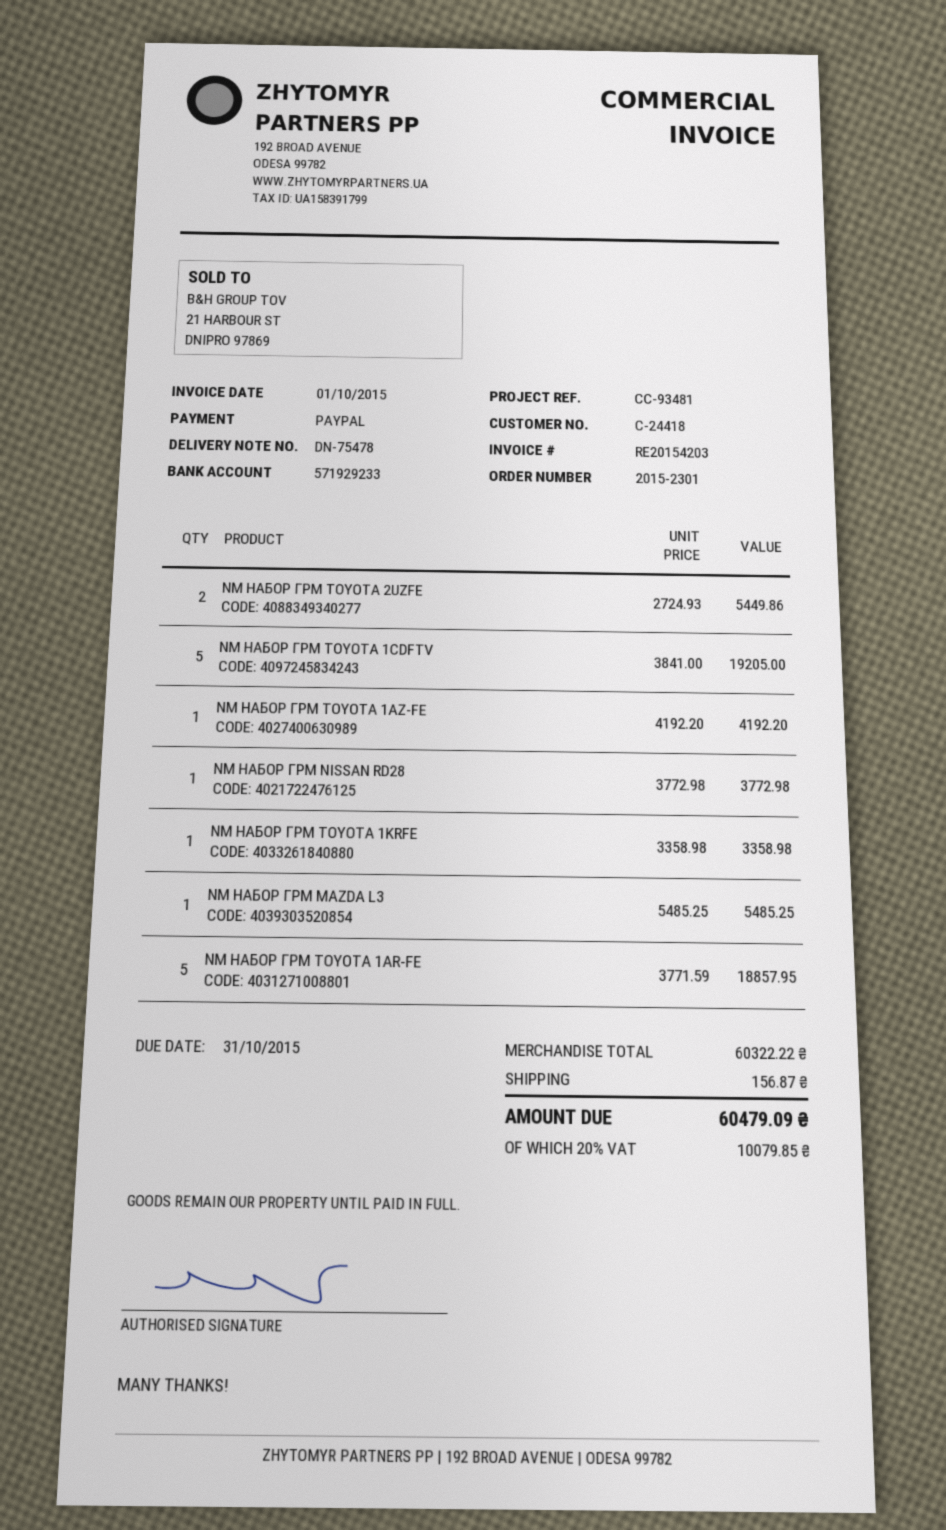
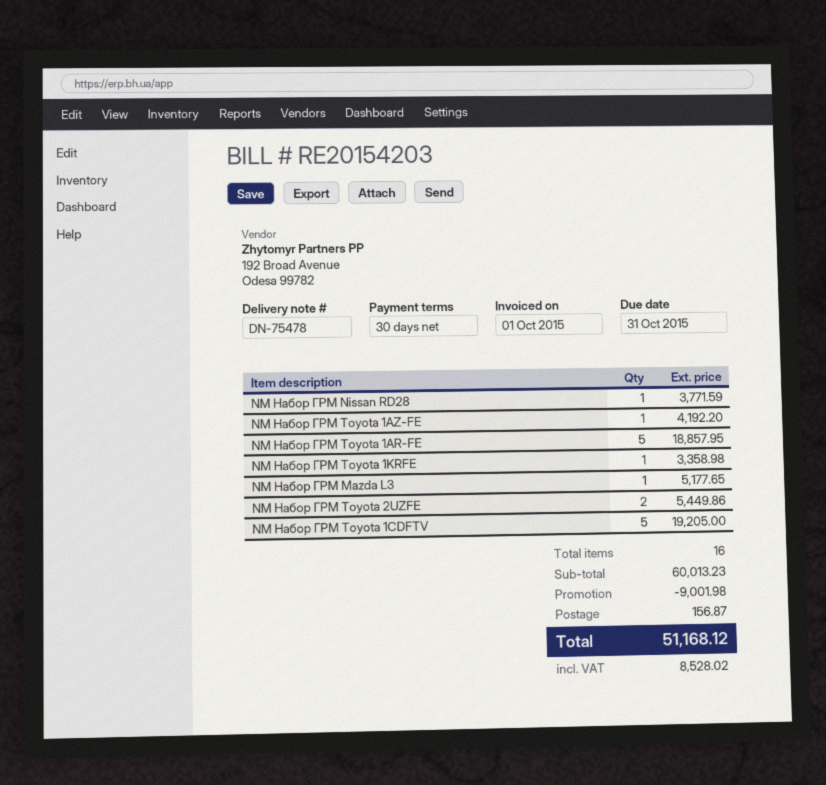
NM НАБОР ГРМ NISSAN RD28: 1 for 3772.98 -> 1 for 3771.59
NM НАБОР ГРМ MAZDA L3: 1 for 5485.25 -> 1 for 5177.65
subtotal: 60322.22 -> 60013.23
discount: none -> 9001.98
tax: 10079.85 -> 8528.02
total: 60479.09 -> 51168.12

